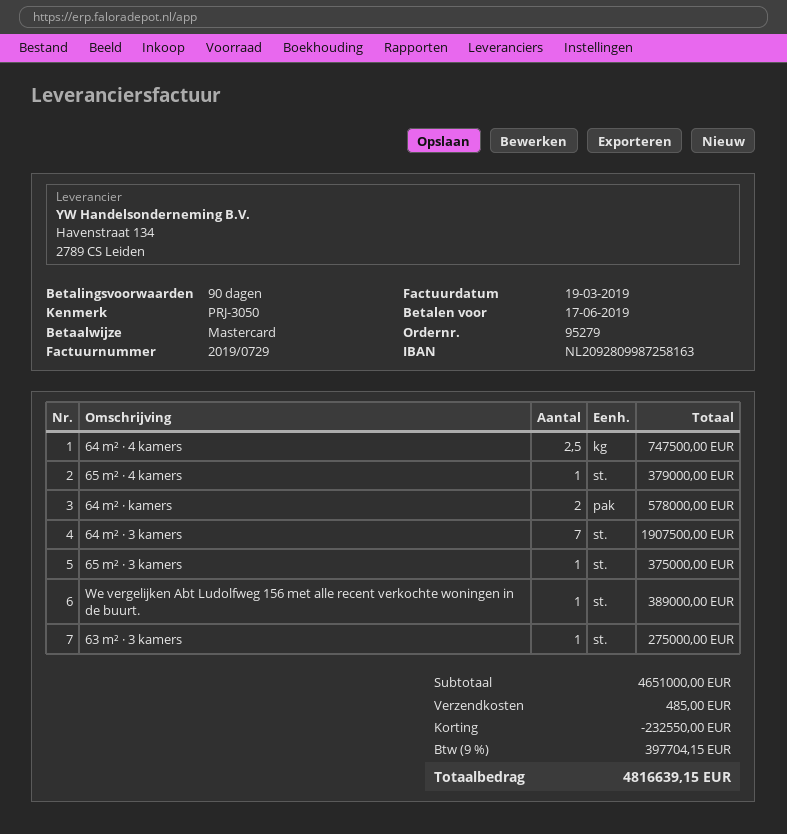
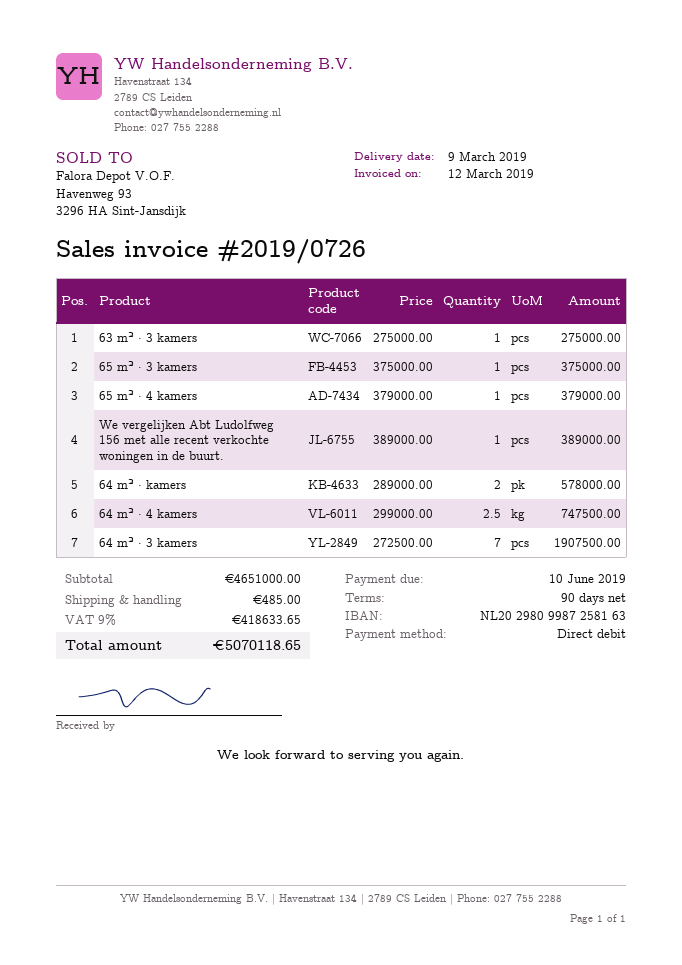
invoice number: 2019/0729 -> 2019/0726
invoice date: 2019-03-19 -> 2019-03-12
due date: 2019-06-17 -> 2019-06-10
payment method: Mastercard -> direct debit
bank account: NL2092809987258163 -> NL2029809987258163
discount: 232550.00 -> none
tax: 9% = 397704.15 -> 9% = 418633.65
total: 4816639.15 -> 5070118.65

